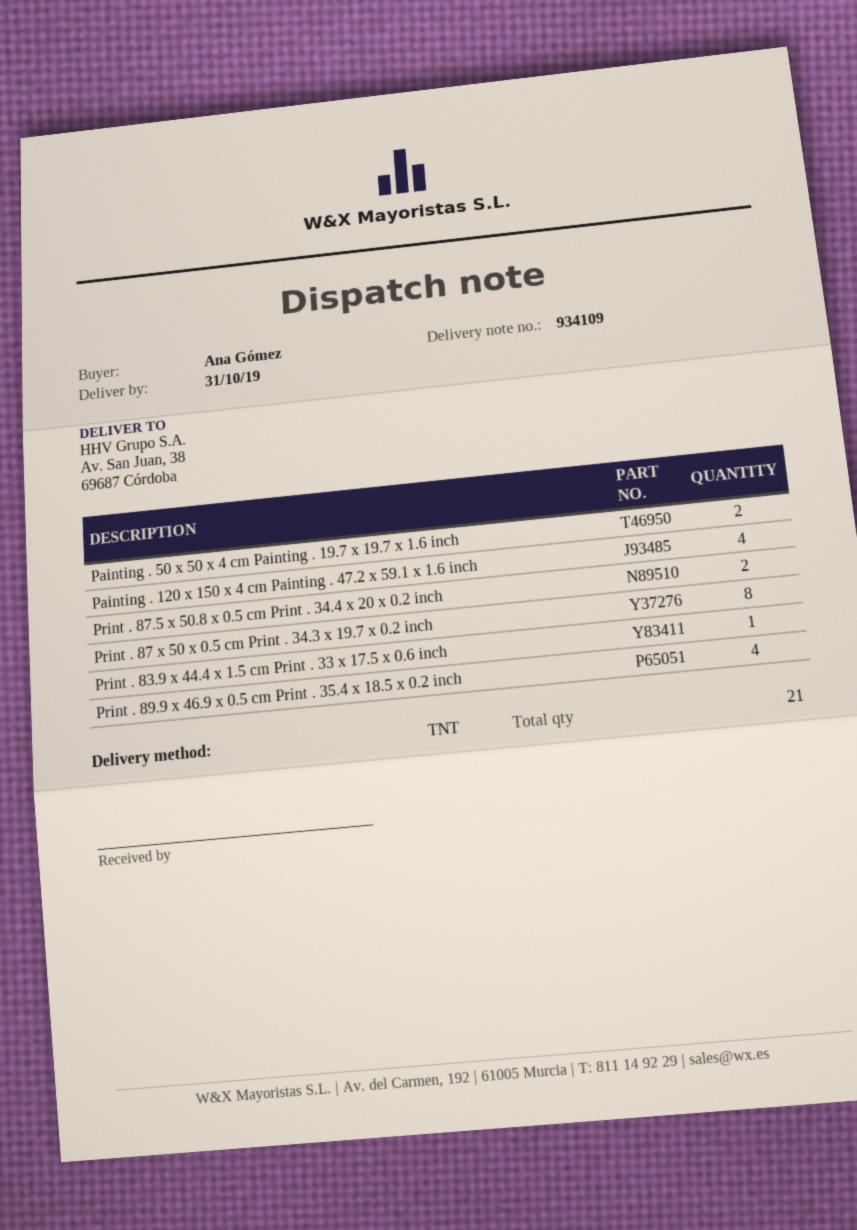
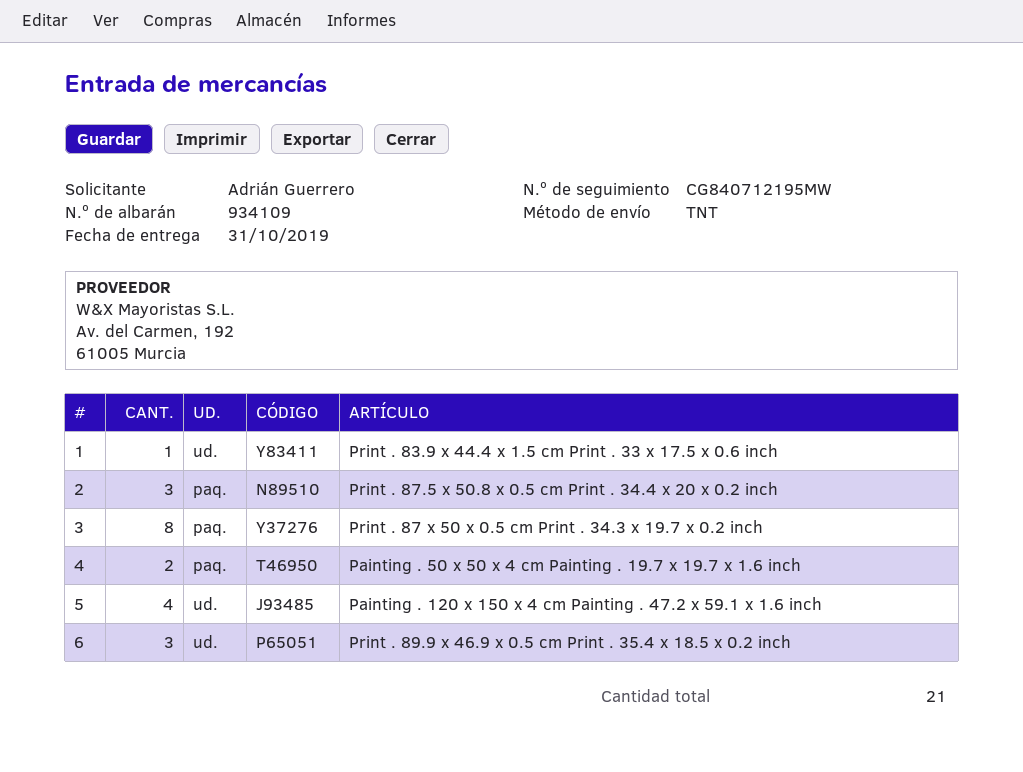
ordered by: Ana Gómez -> Adrián Guerrero
Print . 87.5 x 50.8 x 0.5 cm Print . 34.4 x 20 x 0.2 inch: 2 -> 3
Print . 89.9 x 46.9 x 0.5 cm Print . 35.4 x 18.5 x 0.2 inch: 4 -> 3

